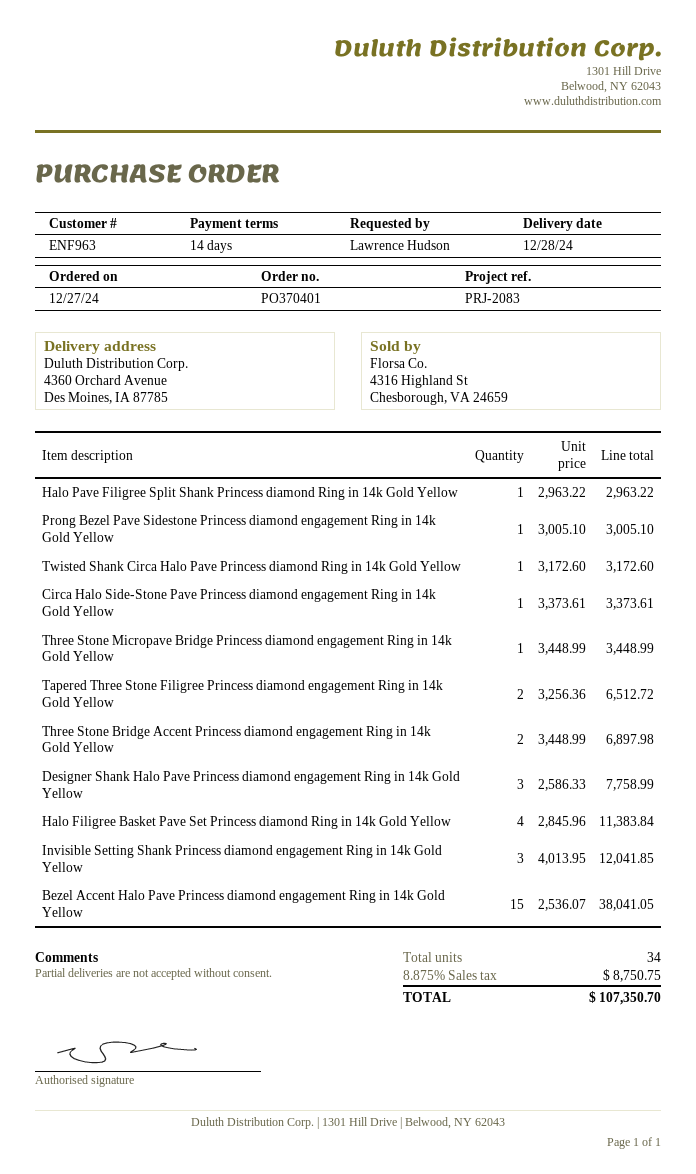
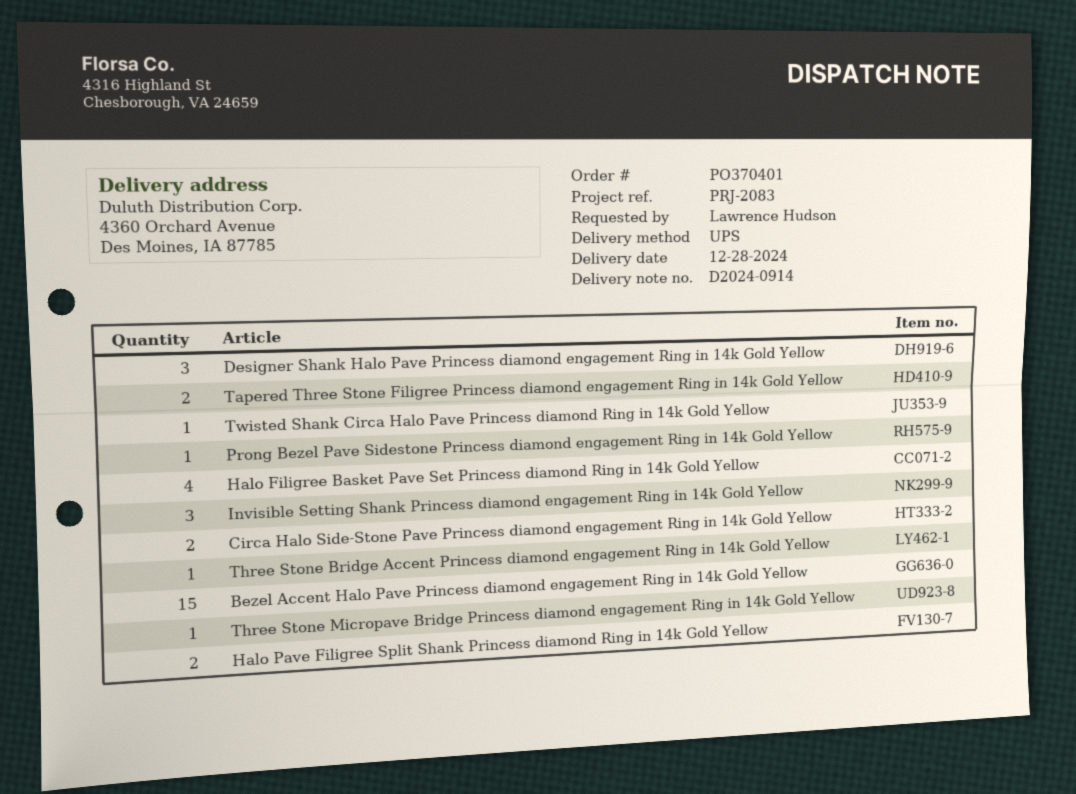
Halo Pave Filigree Split Shank Princess diamond Ring in 14k Gold Yellow: 1 -> 2
Circa Halo Side-Stone Pave Princess diamond engagement Ring in 14k Gold Yellow: 1 -> 2
Three Stone Bridge Accent Princess diamond engagement Ring in 14k Gold Yellow: 2 -> 1

